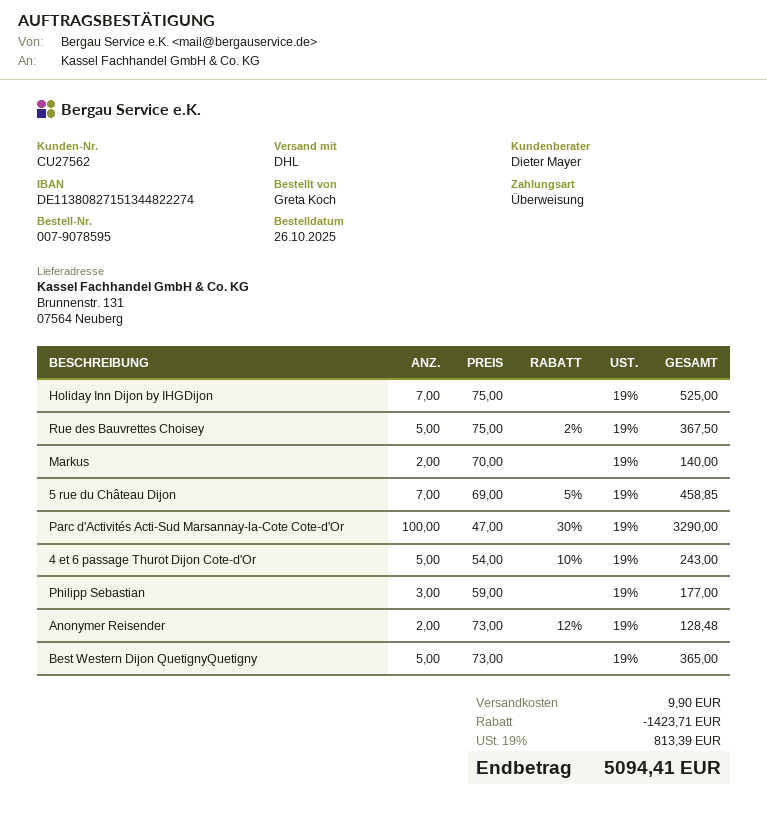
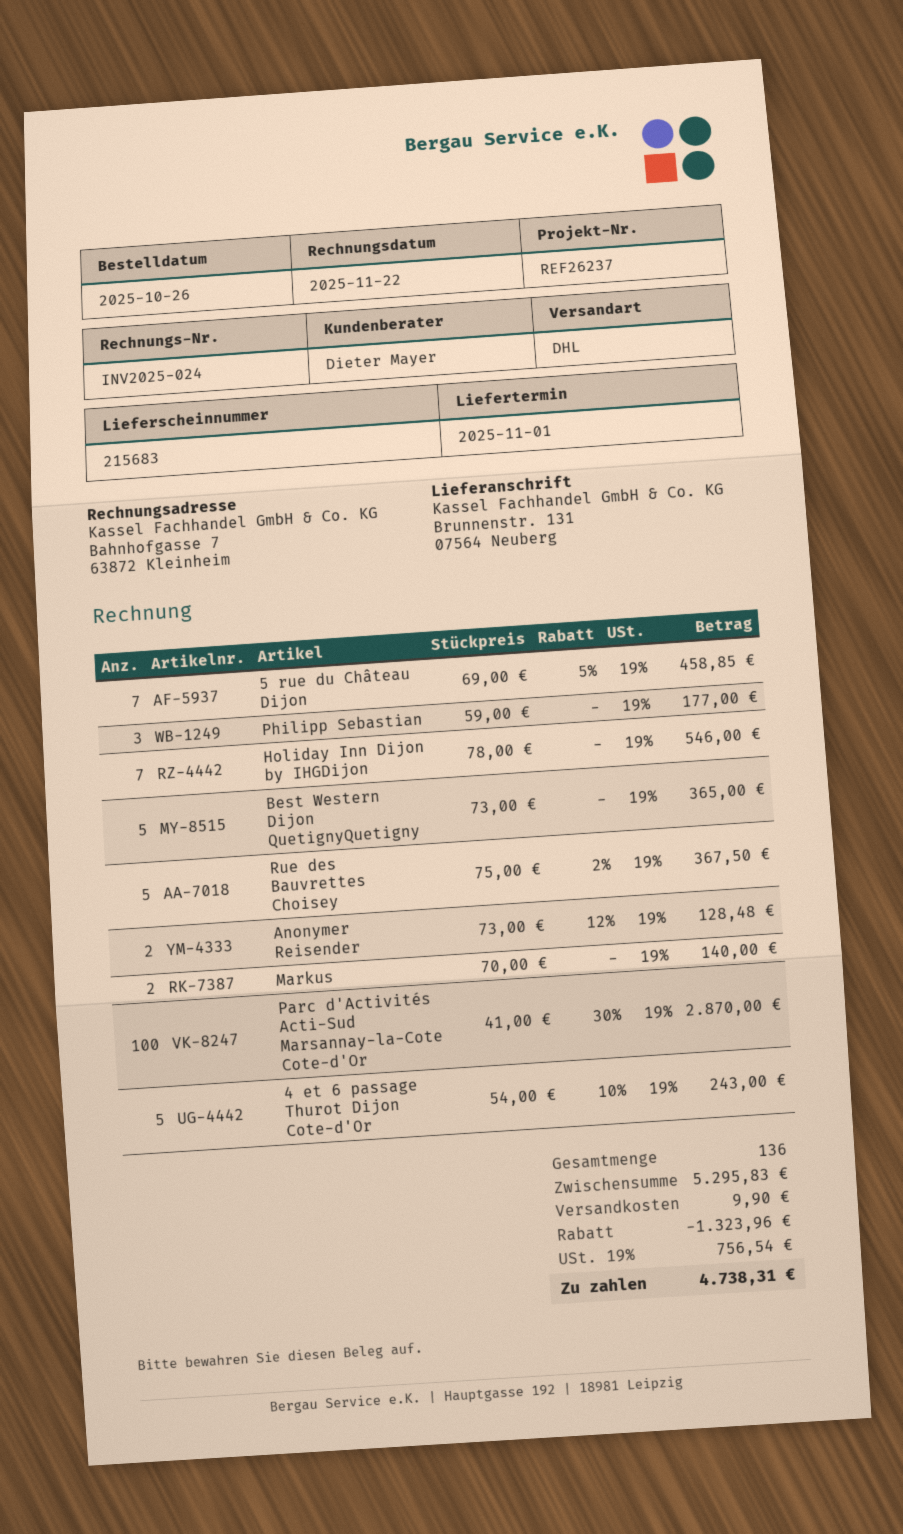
Holiday Inn Dijon by IHGDijon: 7 x 75.00 = 525.00 -> 7 x 78.00 = 546.00
Parc d'Activités Acti-Sud Marsannay-la-Cote Cote-d'Or: 100 x 47.00 - 30% = 3290.00 -> 100 x 41.00 - 30% = 2870.00
discount: 1423.71 -> 1323.96
tax: 19% = 813.39 -> 19% = 756.54
total: 5094.41 -> 4738.31

